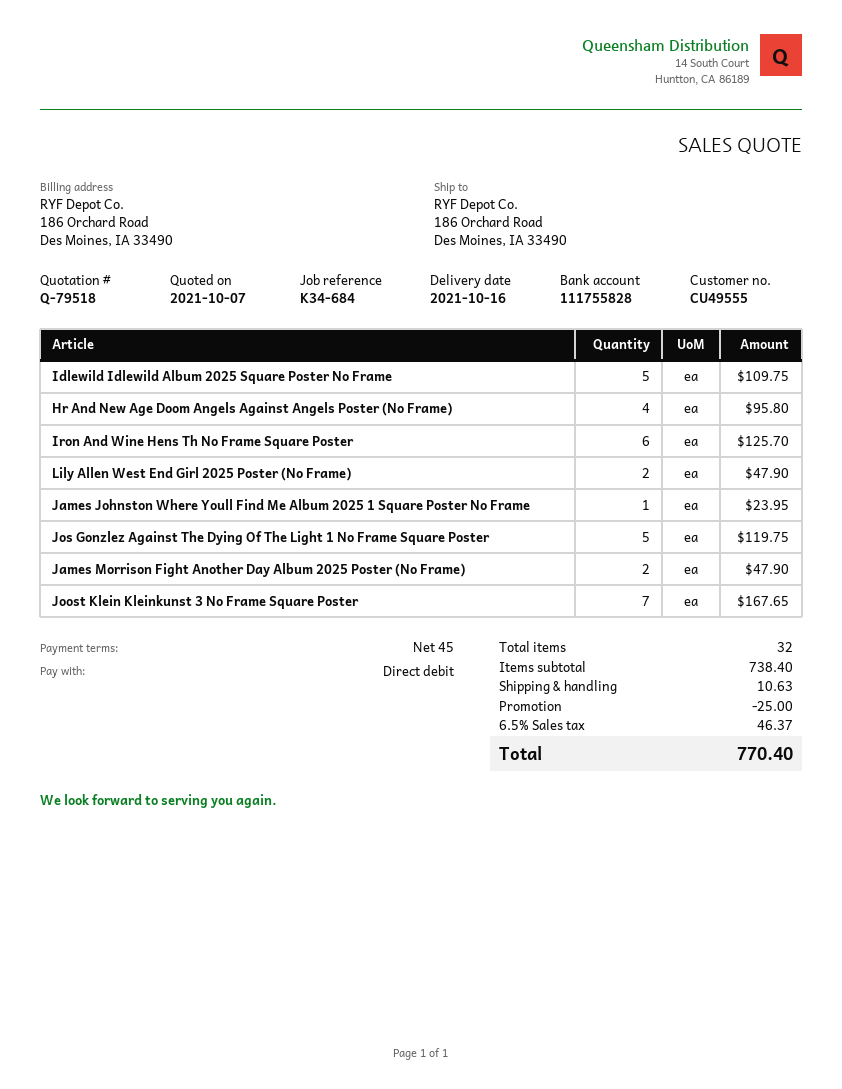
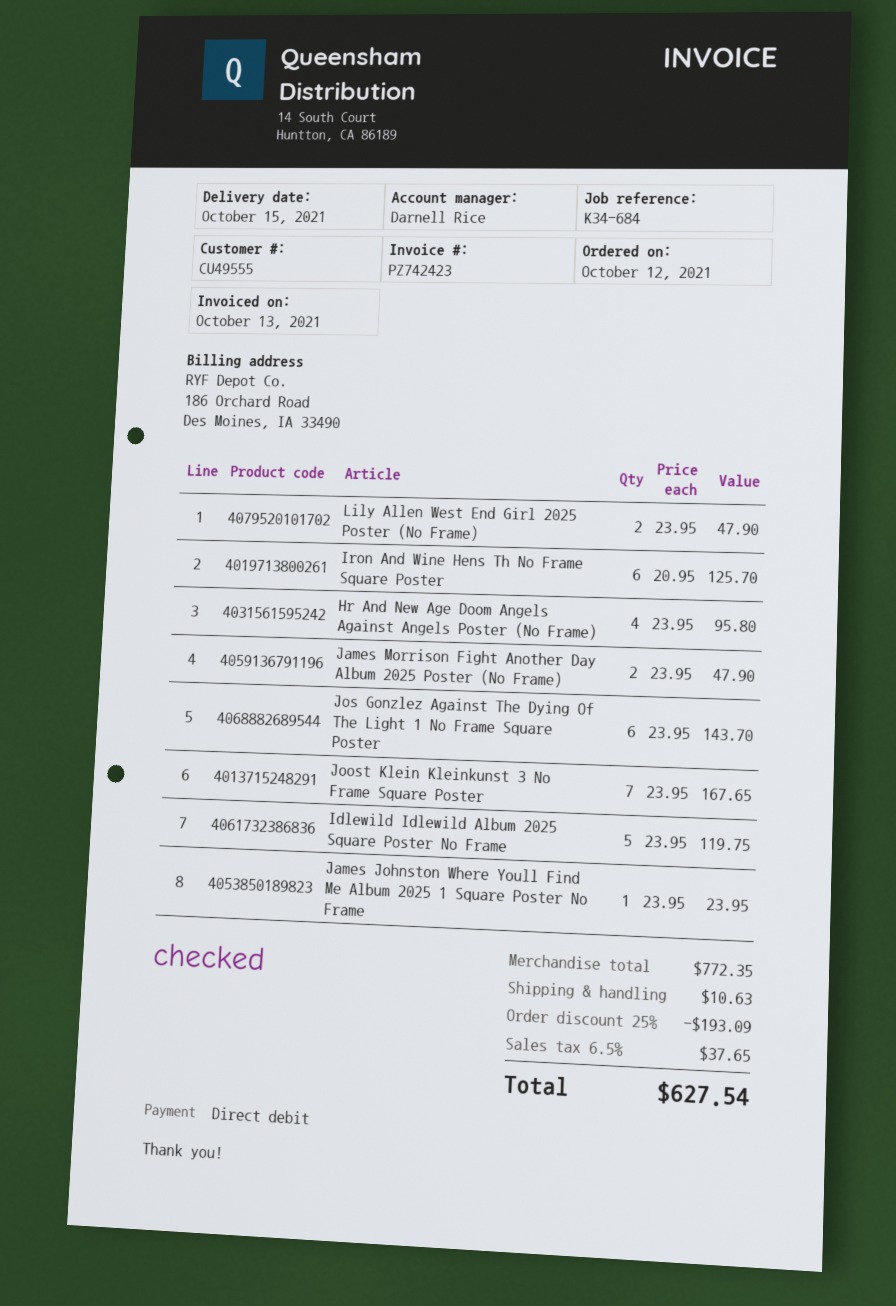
delivery date: 2021-10-16 -> 2021-10-15
Idlewild Idlewild Album 2025 Square Poster No Frame: 5 for 109.75 -> 5 for 119.75
Jos Gonzlez Against The Dying Of The Light 1 No Frame Square Poster: 5 for 119.75 -> 6 for 143.70
subtotal: 738.40 -> 772.35
discount: 25.00 -> 193.09
tax: 6.5% = 46.37 -> 6.5% = 37.65
total: 770.40 -> 627.54

